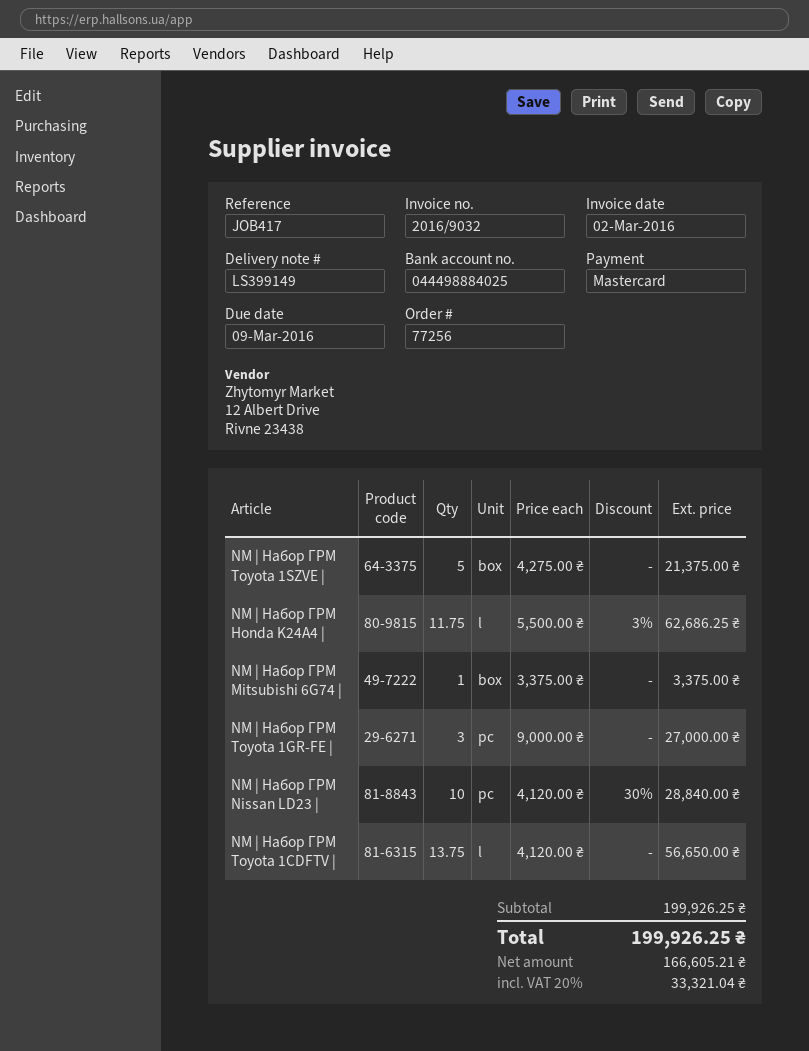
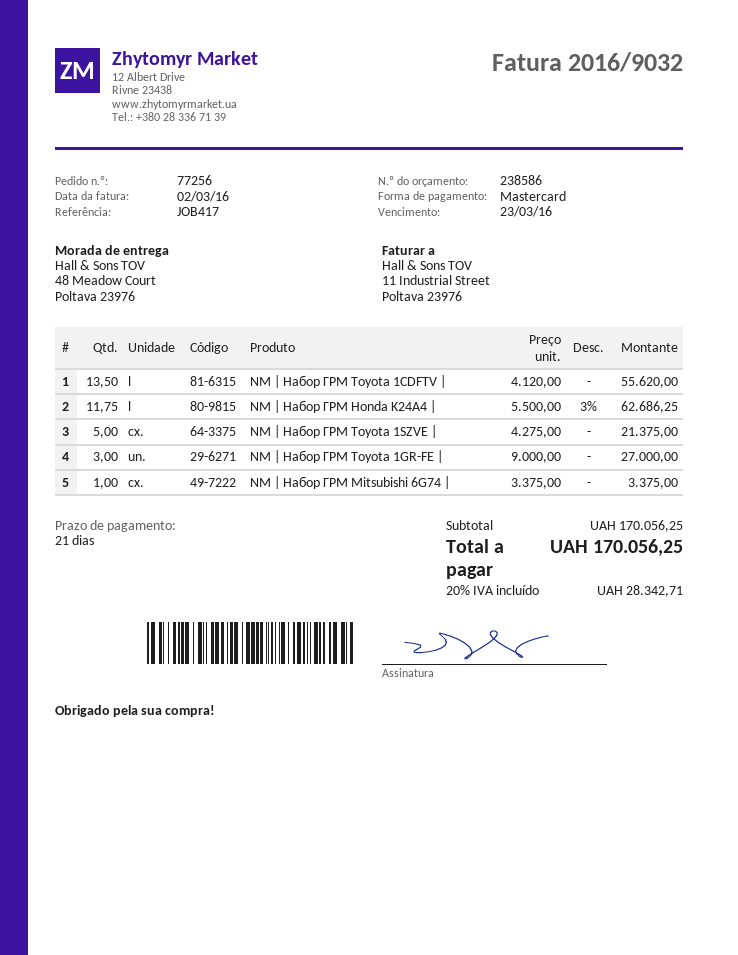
due date: 2016-03-09 -> 2016-03-23
NM | Набор ГРМ Nissan LD23 |: 10 x 4120.00 - 30% = 28840.00 -> none
NM | Набор ГРМ Toyota 1CDFTV |: 13.75 x 4120.00 = 56650.00 -> 13.5 x 4120.00 = 55620.00
subtotal: 199926.25 -> 170056.25
tax: 20% = 33321.04 -> 20% = 28342.71
total: 199926.25 -> 170056.25

